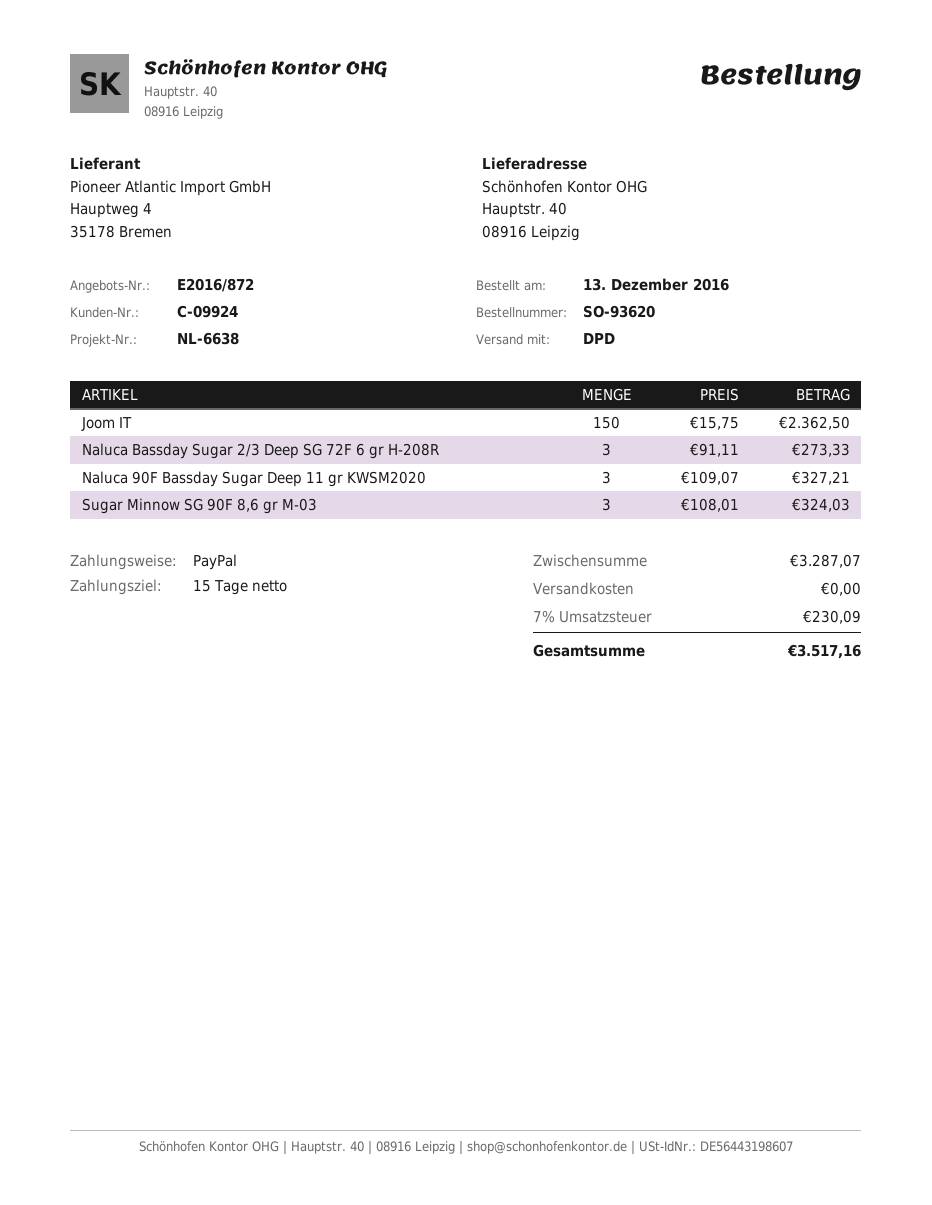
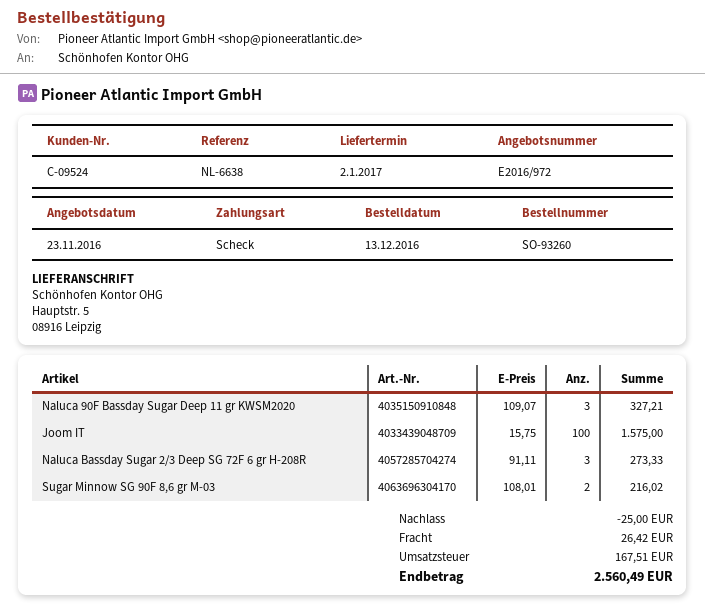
quote number: E2016/872 -> E2016/972
order number: SO-93620 -> SO-93260
customer number: C-09924 -> C-09524
payment method: PayPal -> cheque
ship to: Hauptstr. 40, 08916 Leipzig -> Hauptstr. 5, 08916 Leipzig
Joom IT: 150 x 15.75 = 2362.50 -> 100 x 15.75 = 1575.00
Sugar Minnow SG 90F 8,6 gr M-03: 3 x 108.01 = 324.03 -> 2 x 108.01 = 216.02
discount: none -> 25.00
shipping: 0.00 -> 26.42
tax: 230.09 -> 167.51
total: 3517.16 -> 2560.49

